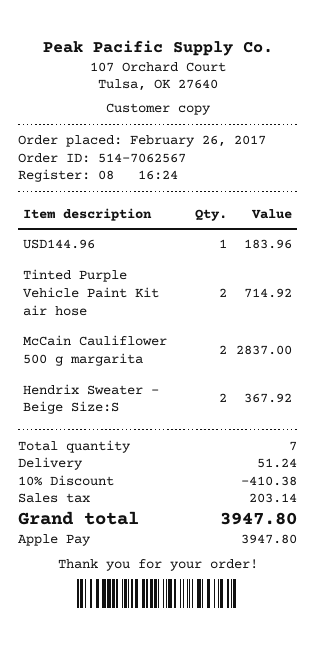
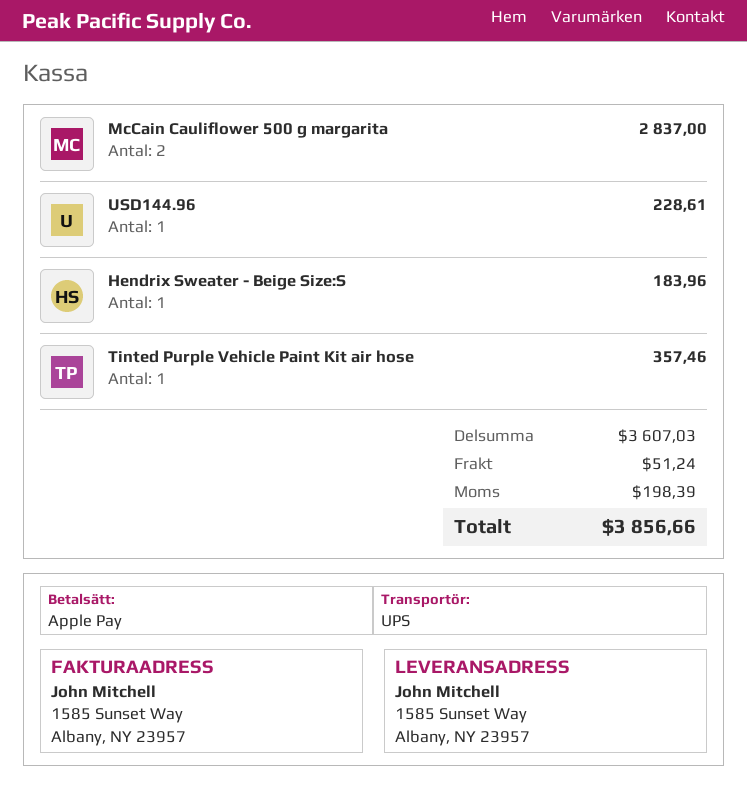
USD144.96: 1 for 183.96 -> 1 for 228.61
Tinted Purple Vehicle Paint Kit air hose: 2 for 714.92 -> 1 for 357.46
Hendrix Sweater - Beige Size:S: 2 for 367.92 -> 1 for 183.96
discount: 10% = 410.38 -> none
tax: 203.14 -> 198.39
total: 3947.80 -> 3856.66

